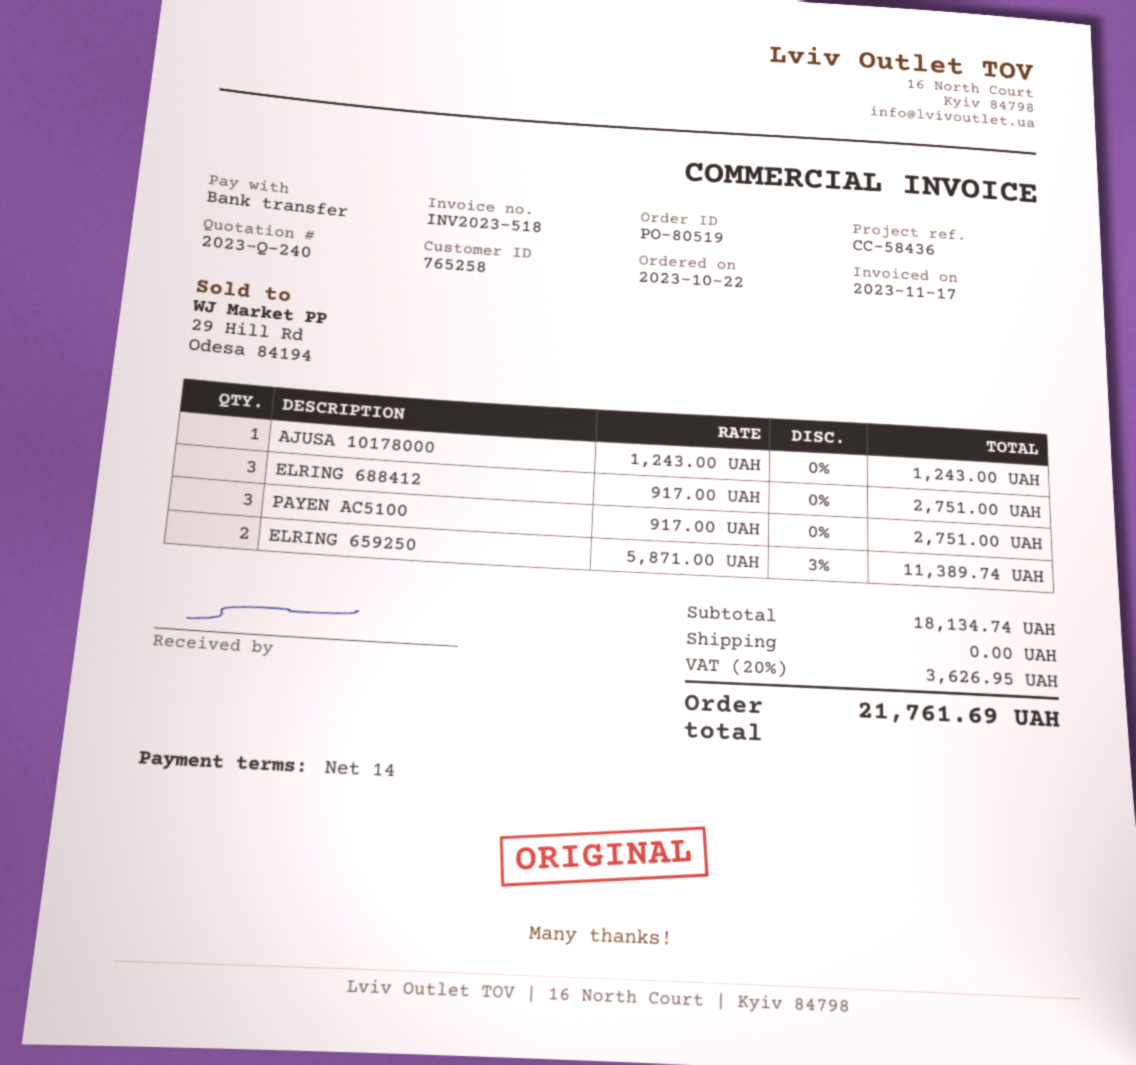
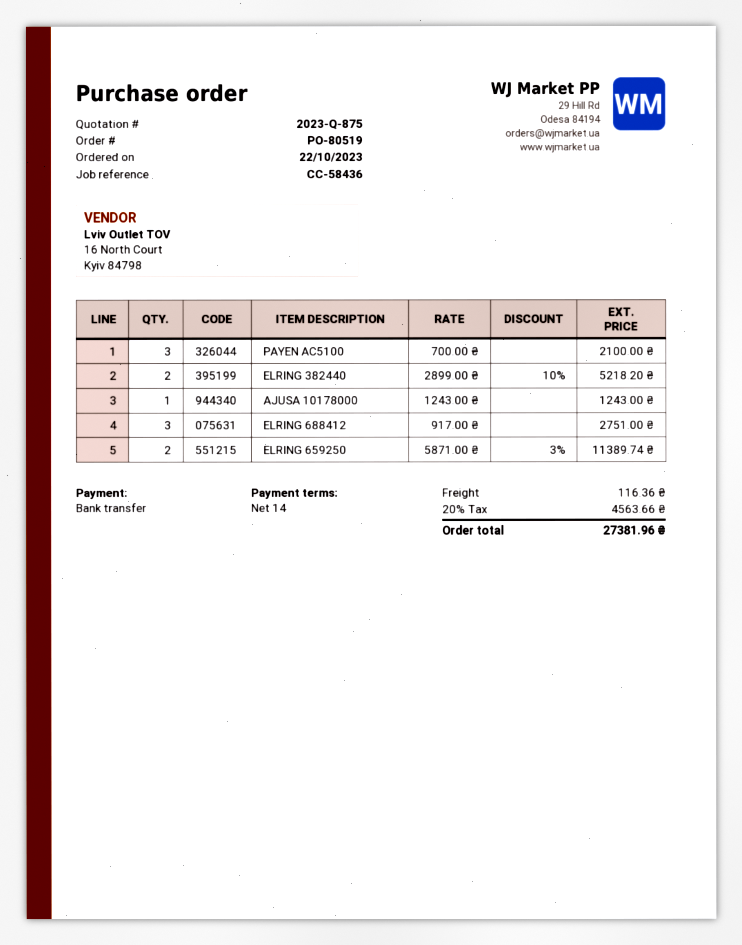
quote number: 2023-Q-240 -> 2023-Q-875
PAYEN AC5100: 3 x 917.00 = 2751.00 -> 3 x 700.00 = 2100.00
ELRING 382440: none -> 2 x 2899.00 - 10% = 5218.20
shipping: 0.00 -> 116.36
tax: 20% = 3626.95 -> 20% = 4563.66
total: 21761.69 -> 27381.96

